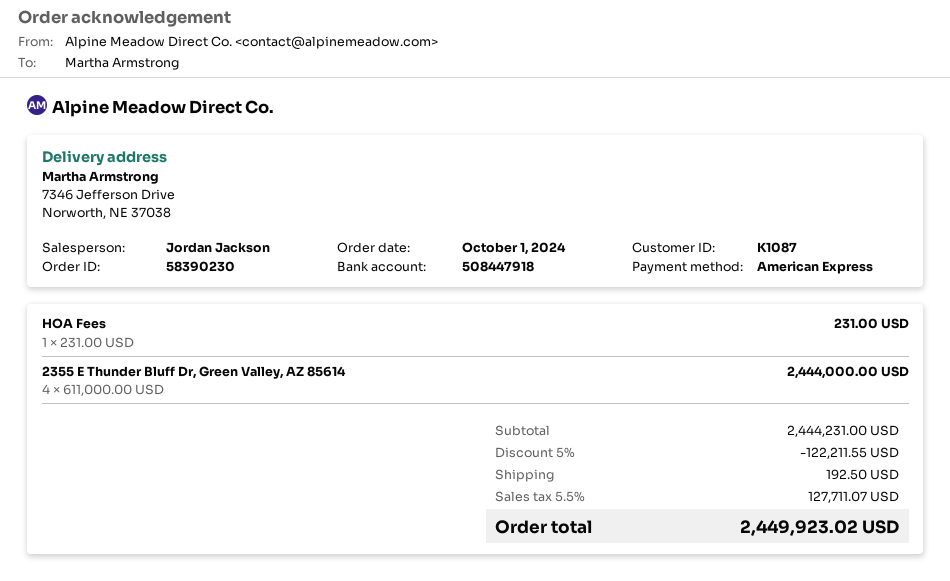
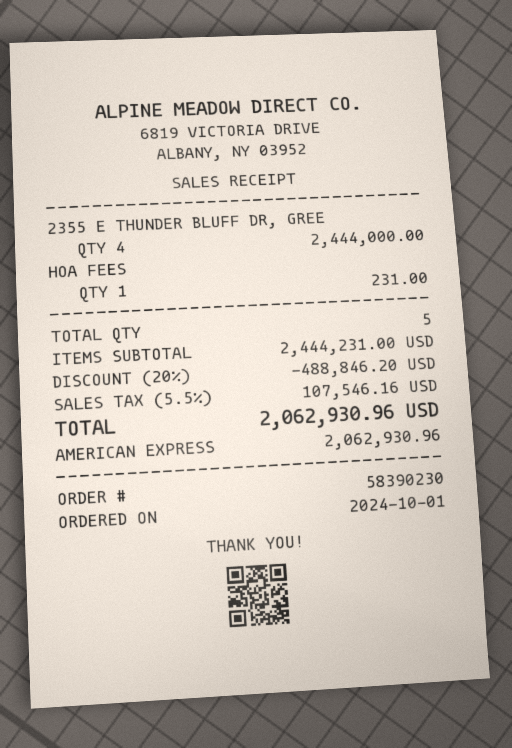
discount: 5% = 122211.55 -> 20% = 488846.20
shipping: 192.50 -> none
tax: 5.5% = 127711.07 -> 5.5% = 107546.16
total: 2449923.02 -> 2062930.96

